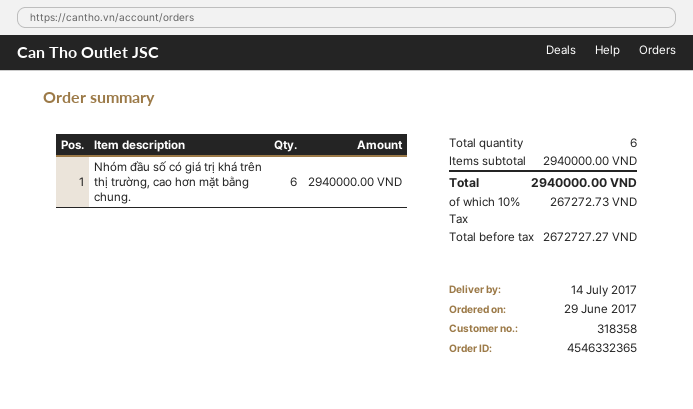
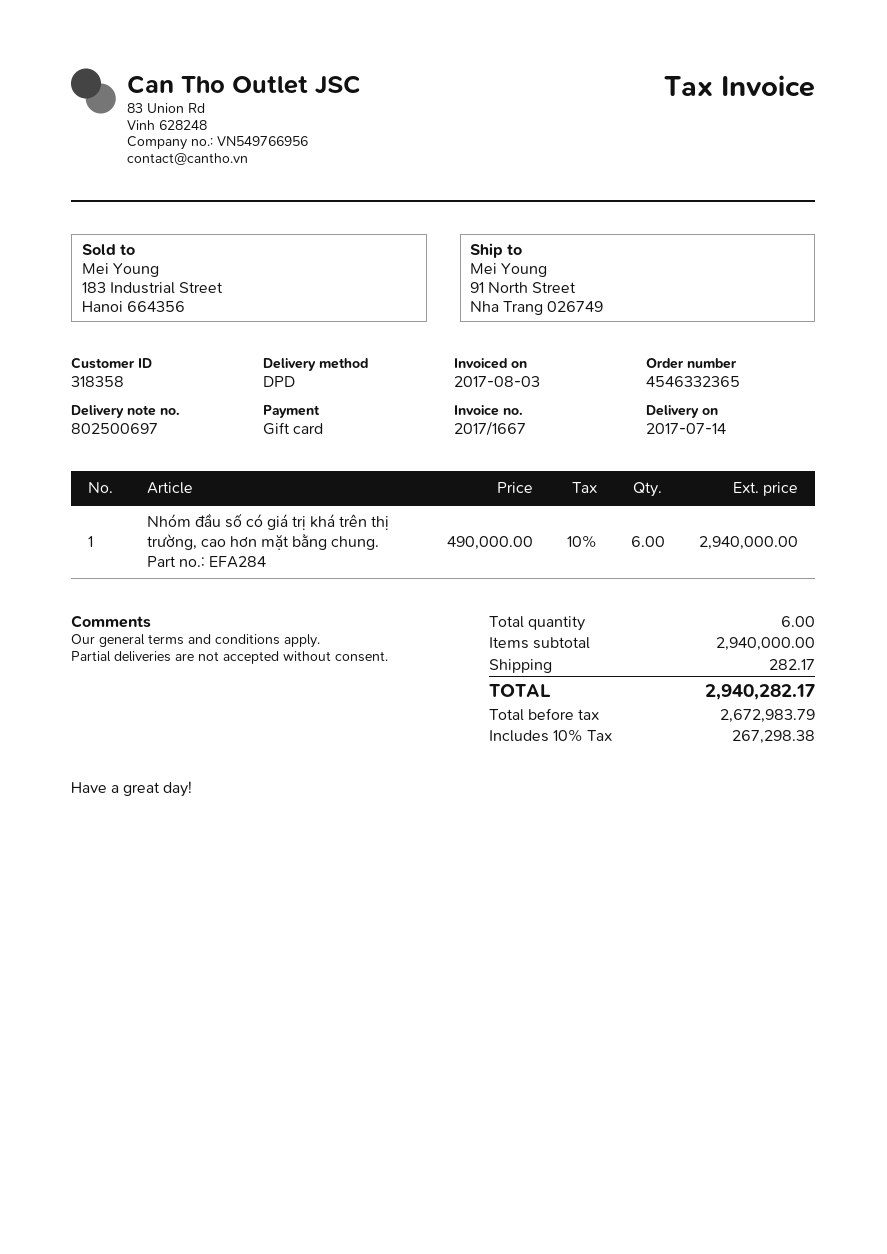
shipping: none -> 282.17
net: 2672727.27 -> 2672983.79
tax: 10% = 267272.73 -> 10% = 267298.38
total: 2940000.00 -> 2940282.17

